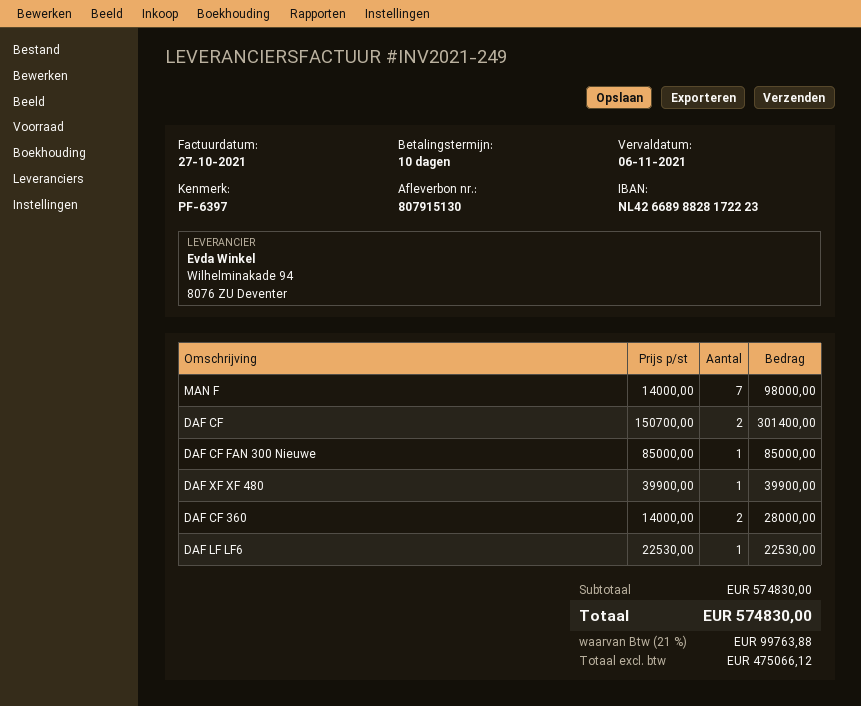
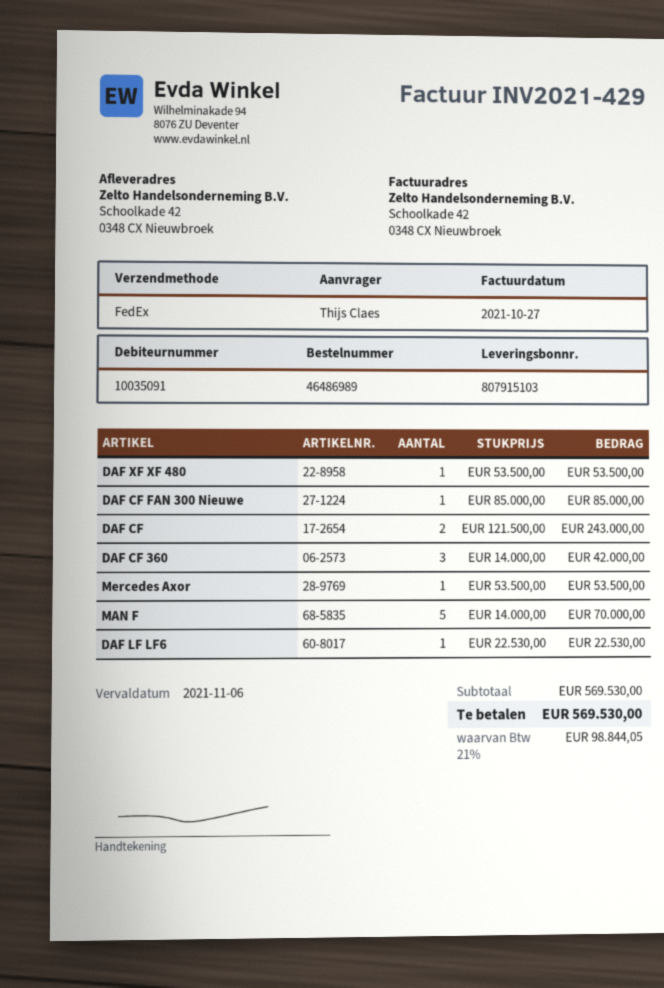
delivery note number: 807915130 -> 807915103
invoice number: INV2021-249 -> INV2021-429
MAN F: 7 x 14000.00 = 98000.00 -> 5 x 14000.00 = 70000.00
DAF CF: 2 x 150700.00 = 301400.00 -> 2 x 121500.00 = 243000.00
DAF XF XF 480: 1 x 39900.00 = 39900.00 -> 1 x 53500.00 = 53500.00
DAF CF 360: 2 x 14000.00 = 28000.00 -> 3 x 14000.00 = 42000.00
Mercedes Axor: none -> 1 x 53500.00 = 53500.00
subtotal: 574830.00 -> 569530.00
tax: 21% = 99763.88 -> 21% = 98844.05
total: 574830.00 -> 569530.00

